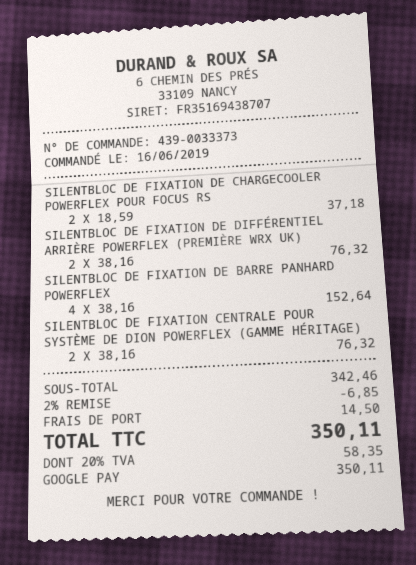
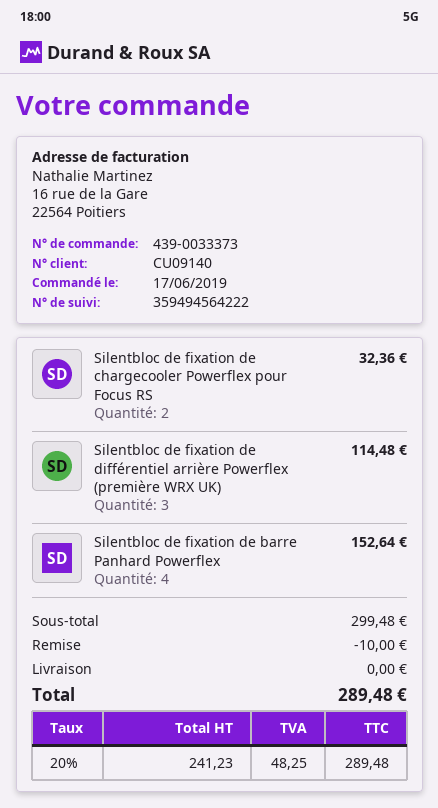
order date: 2019-06-16 -> 2019-06-17
SILENTBLOC DE FIXATION DE CHARGECOOLER POWERFLEX POUR FOCUS RS: 2 for 37.18 -> 2 for 32.36
SILENTBLOC DE FIXATION DE DIFFÉRENTIEL ARRIÈRE POWERFLEX (PREMIÈRE WRX UK): 2 for 76.32 -> 3 for 114.48
SILENTBLOC DE FIXATION CENTRALE POUR SYSTÈME DE DION POWERFLEX (GAMME HÉRITAGE): 2 for 76.32 -> none
subtotal: 342.46 -> 299.48
discount: 6.85 -> 10.00
shipping: 14.50 -> 0.00
tax: 20% = 58.35 -> 20% = 48.25
total: 350.11 -> 289.48

